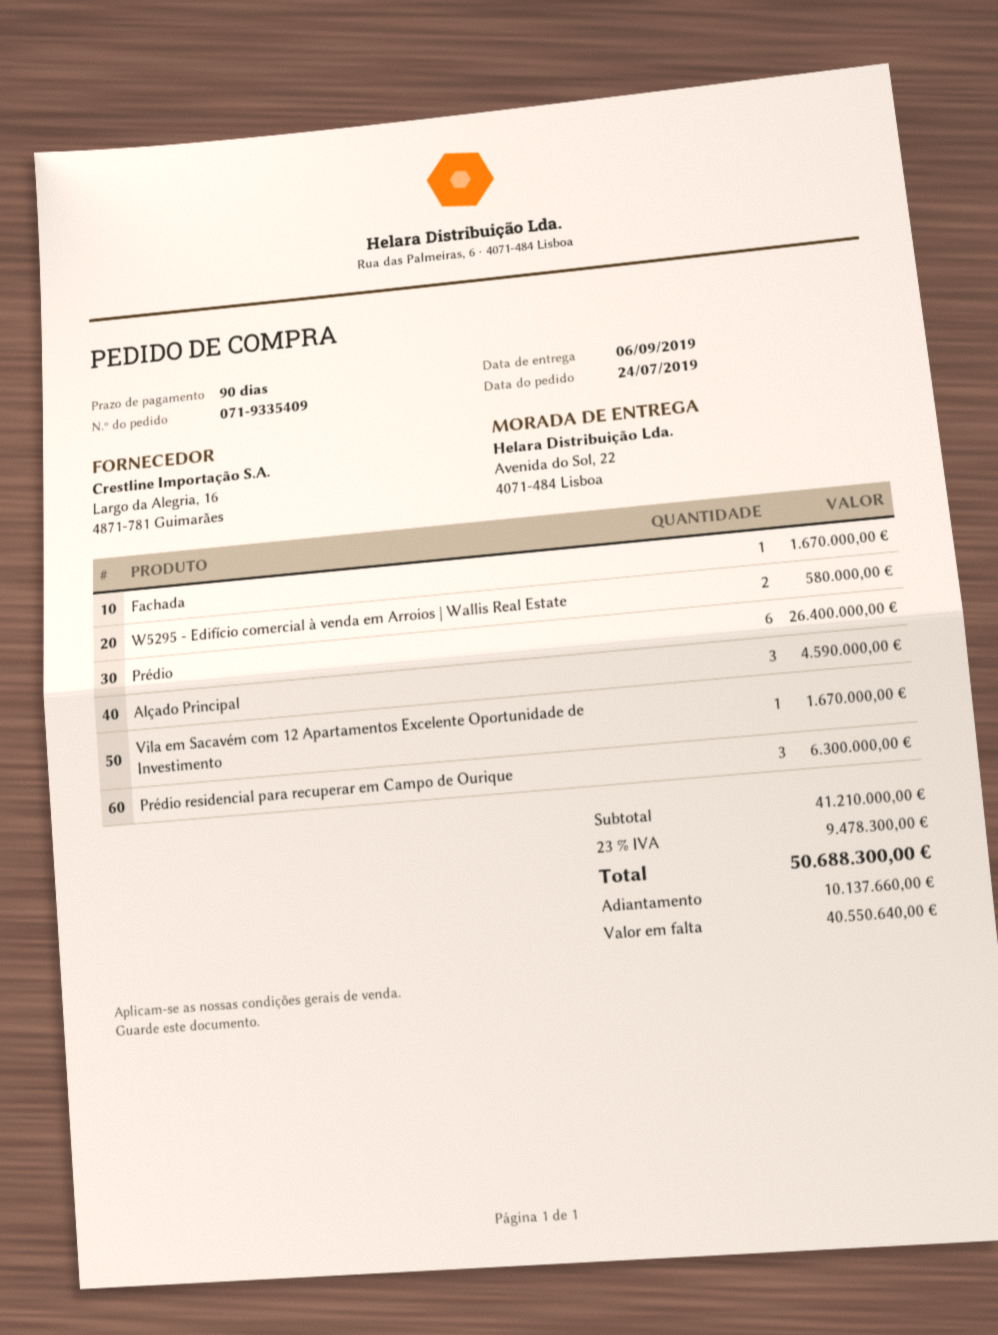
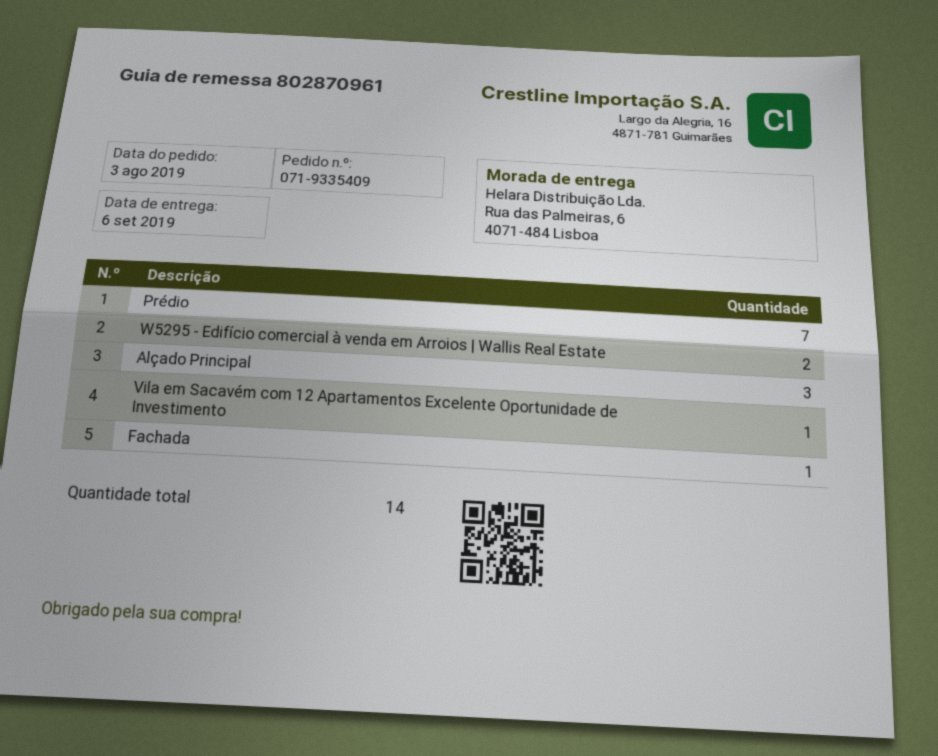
order date: 2019-07-24 -> 2019-08-03
ship to: Avenida do Sol, 22, 4071-484 Lisboa -> Rua das Palmeiras, 6, 4071-484 Lisboa
Prédio: 6 -> 7
Prédio residencial para recuperar em Campo de Ourique: 3 -> none

